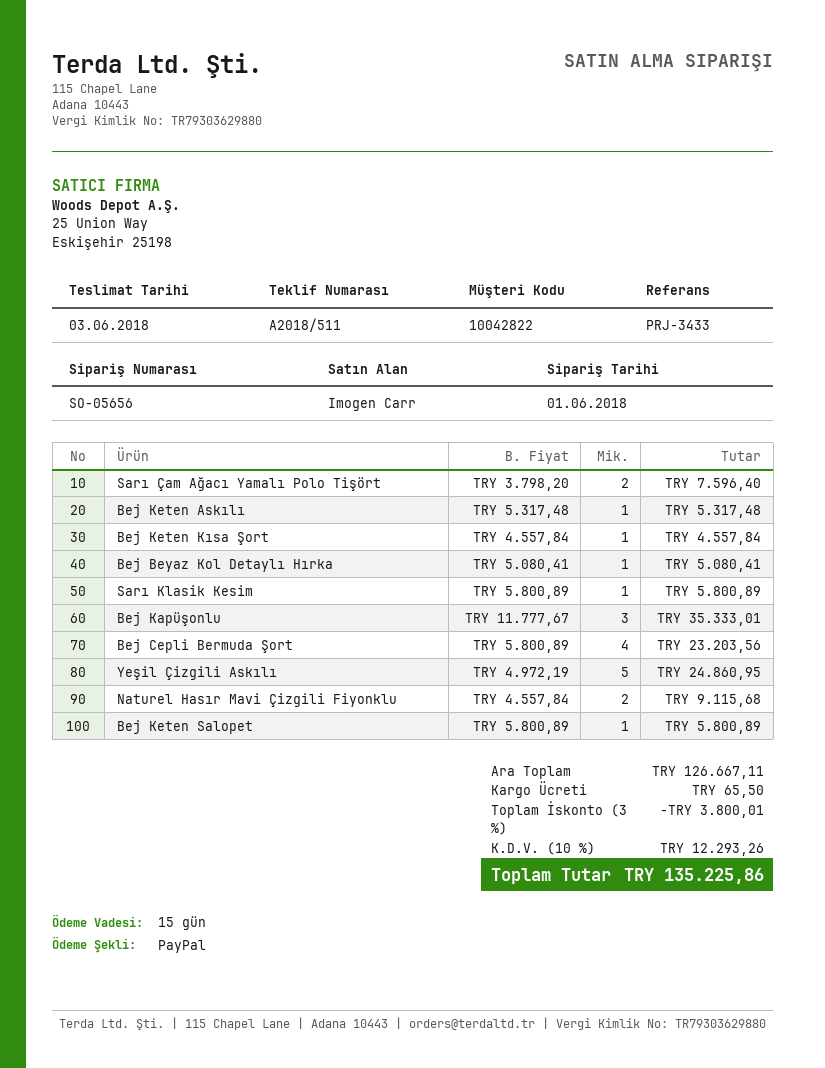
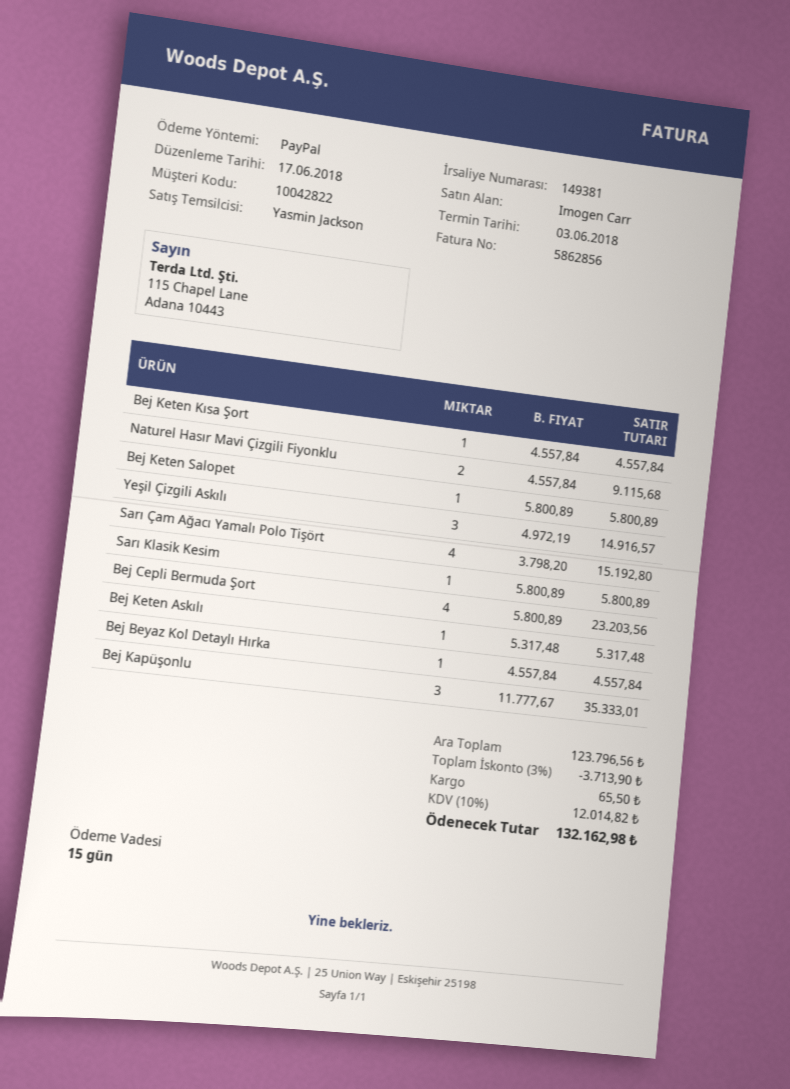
Sarı Çam Ağacı Yamalı Polo Tişört: 2 x 3798.20 = 7596.40 -> 4 x 3798.20 = 15192.80
Bej Beyaz Kol Detaylı Hırka: 1 x 5080.41 = 5080.41 -> 1 x 4557.84 = 4557.84
Yeşil Çizgili Askılı: 5 x 4972.19 = 24860.95 -> 3 x 4972.19 = 14916.57
subtotal: 126667.11 -> 123796.56
discount: 3% = 3800.01 -> 3% = 3713.90
tax: 10% = 12293.26 -> 10% = 12014.82
total: 135225.86 -> 132162.98

